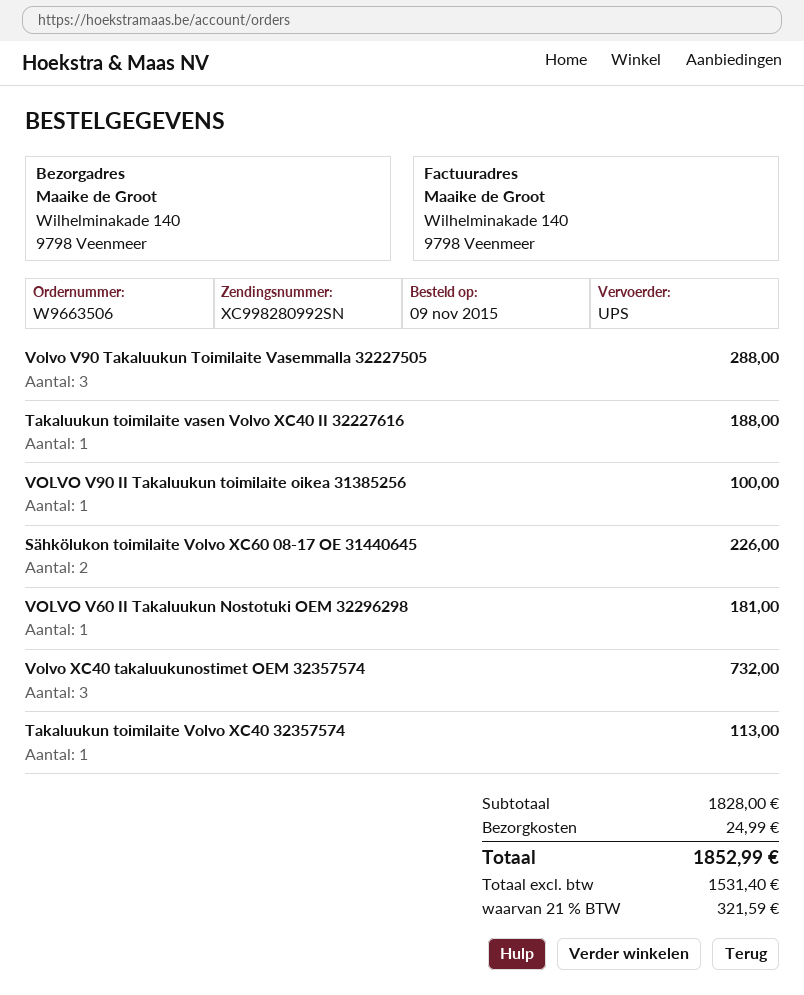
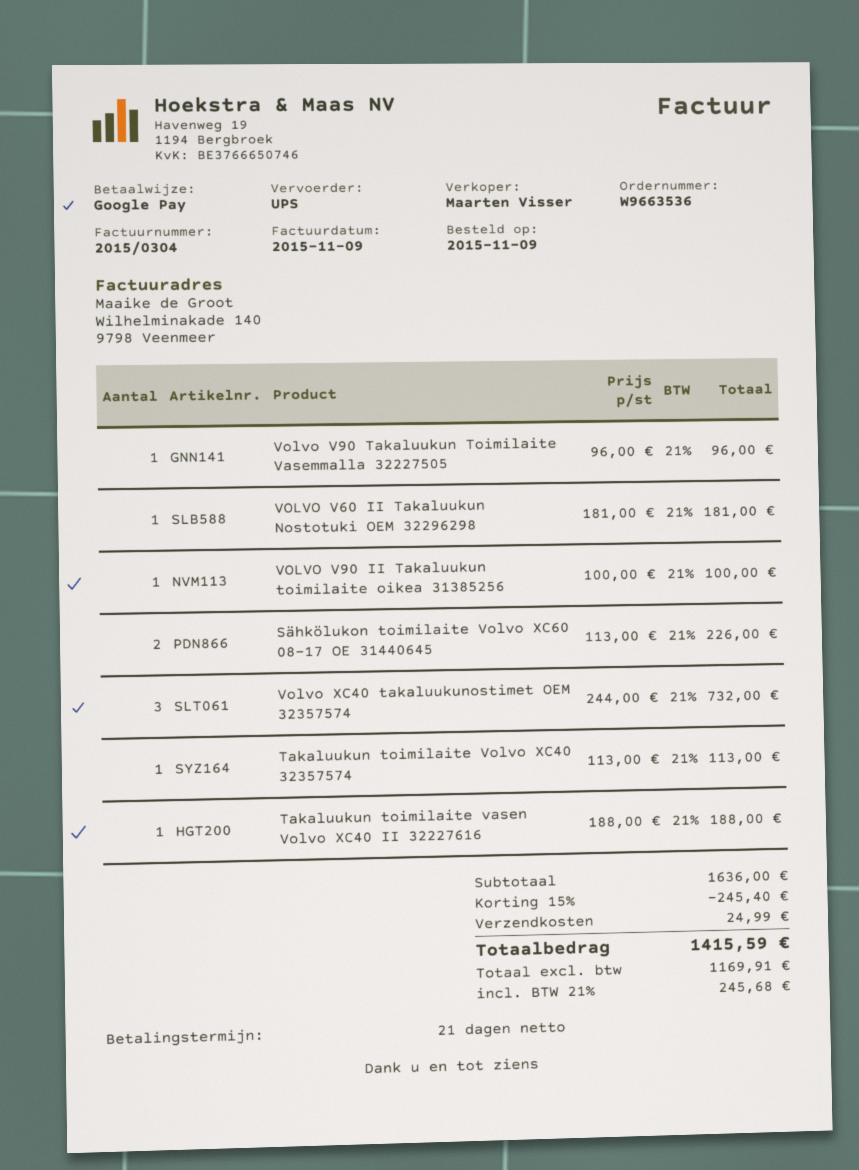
order number: W9663506 -> W9663536
Volvo V90 Takaluukun Toimilaite Vasemmalla 32227505: 3 for 288.00 -> 1 for 96.00
subtotal: 1828.00 -> 1636.00
discount: none -> 15% = 245.40
net: 1531.40 -> 1169.91
tax: 21% = 321.59 -> 21% = 245.68
total: 1852.99 -> 1415.59

